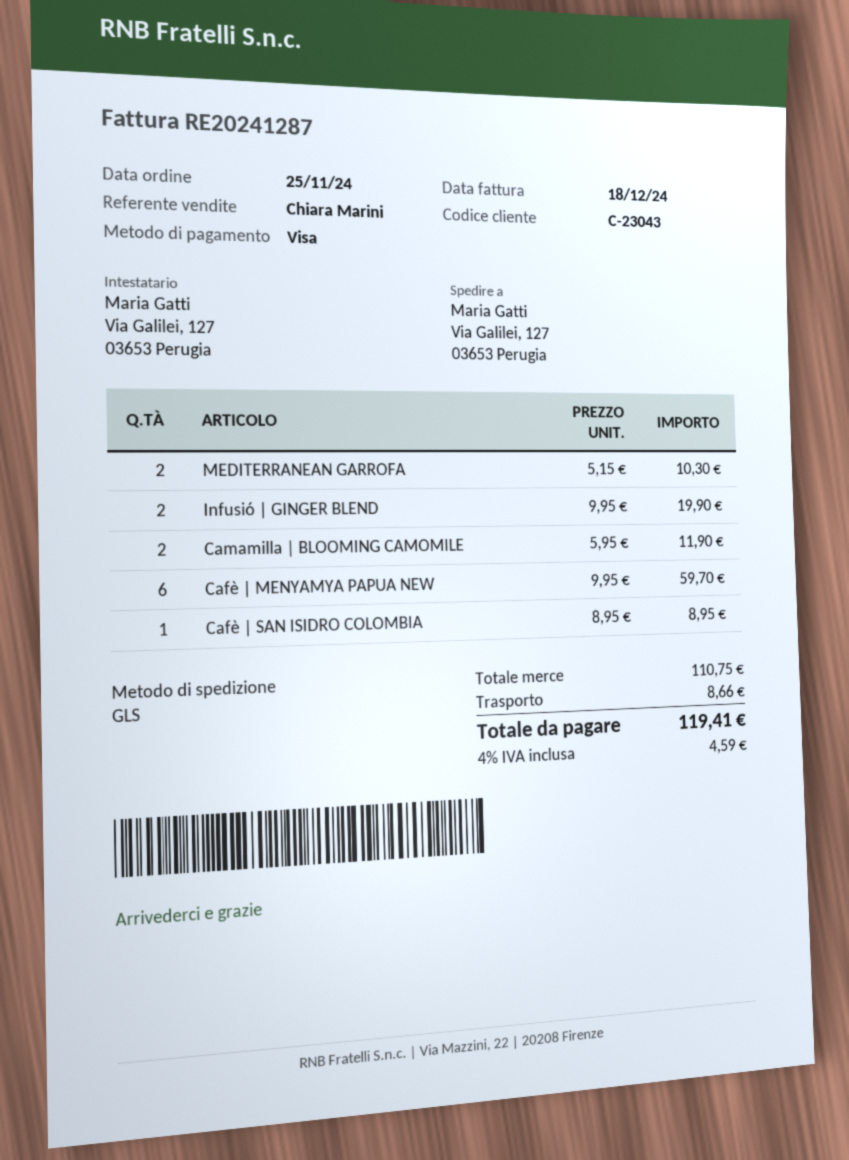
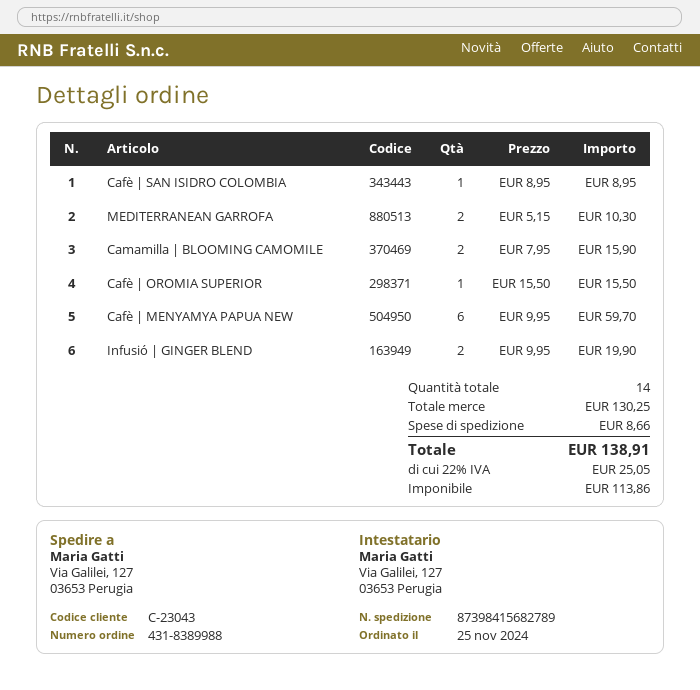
Camamilla | BLOOMING CAMOMILE: 2 x 5.95 = 11.90 -> 2 x 7.95 = 15.90
Cafè | OROMIA SUPERIOR: none -> 1 x 15.50 = 15.50
subtotal: 110.75 -> 130.25
tax: 4% = 4.59 -> 22% = 25.05
total: 119.41 -> 138.91

